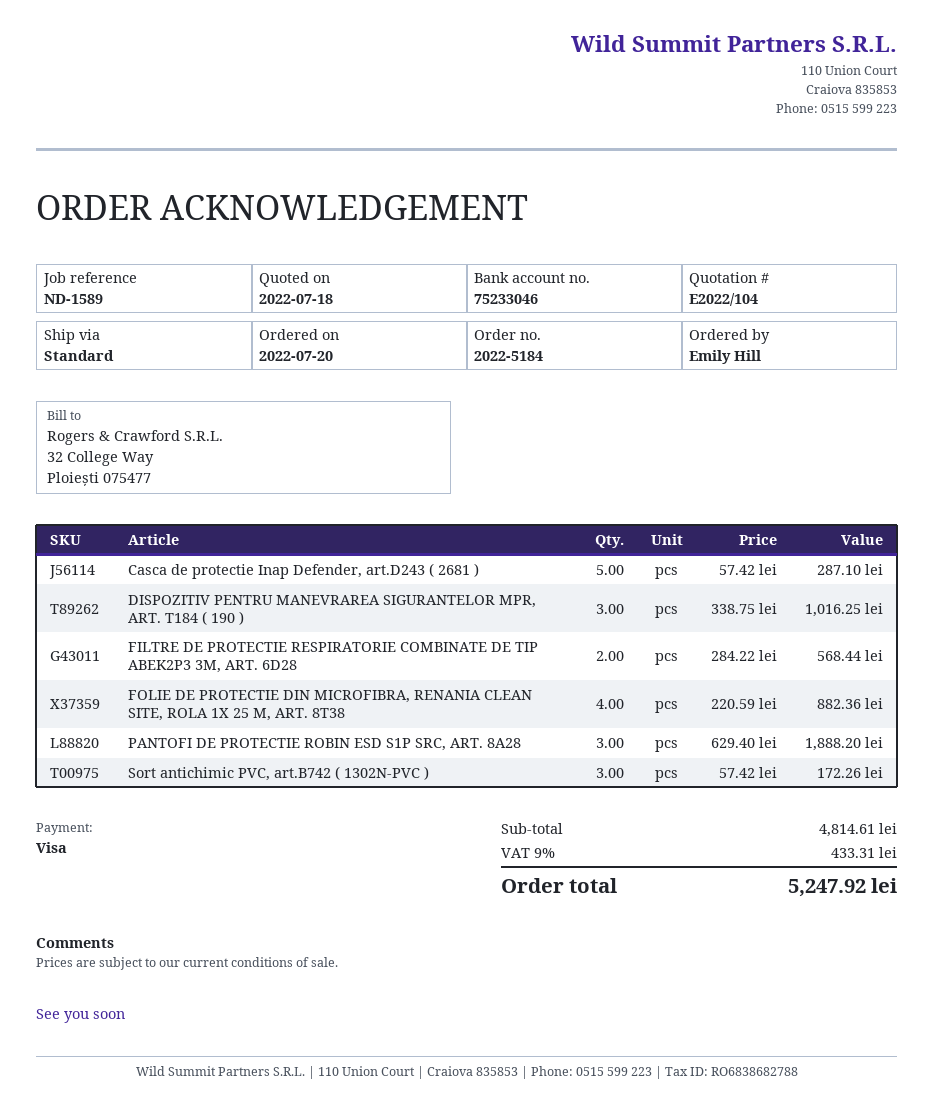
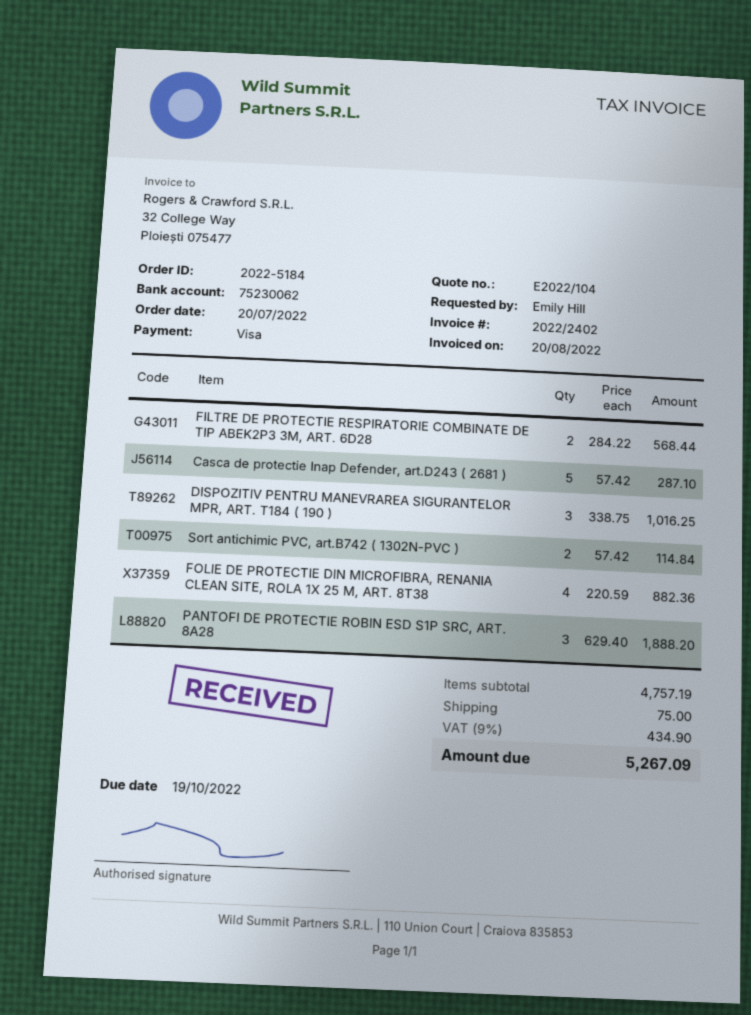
bank account: 75233046 -> 75230062
Sort antichimic PVC, art.B742 ( 1302N-PVC ): 3 x 57.42 = 172.26 -> 2 x 57.42 = 114.84
subtotal: 4814.61 -> 4757.19
shipping: none -> 75.00
tax: 9% = 433.31 -> 9% = 434.90
total: 5247.92 -> 5267.09

